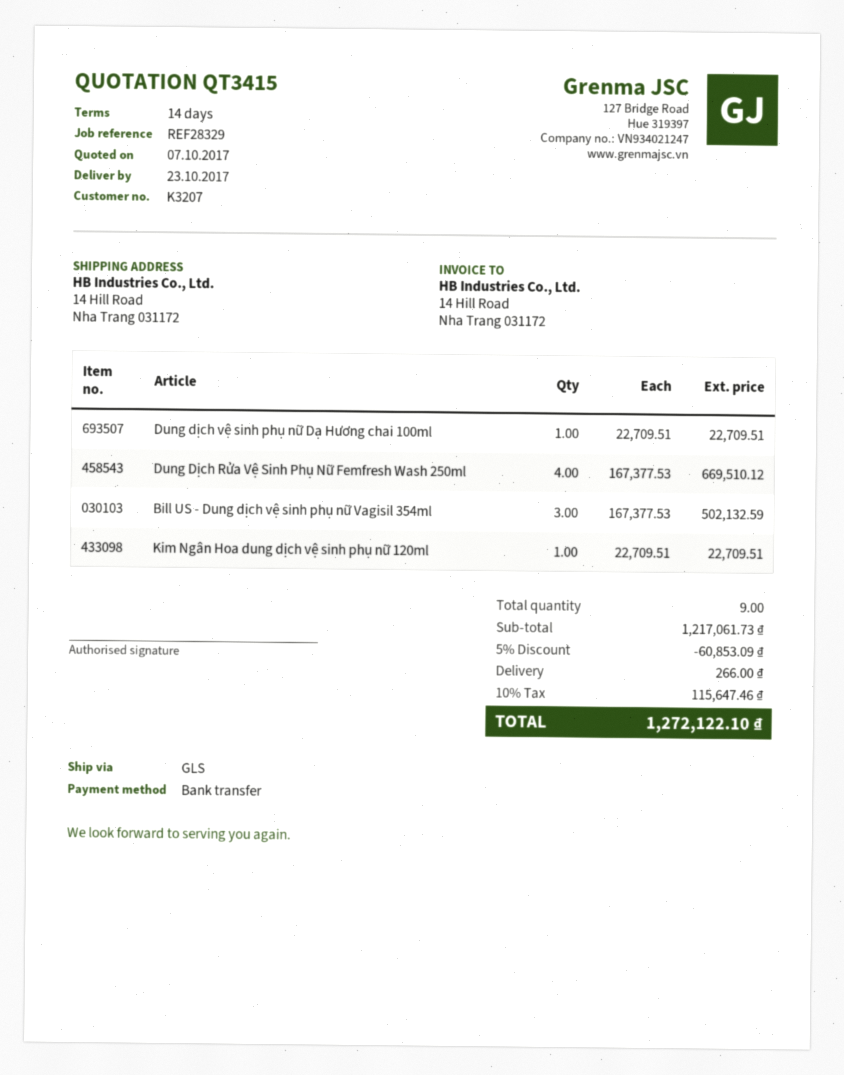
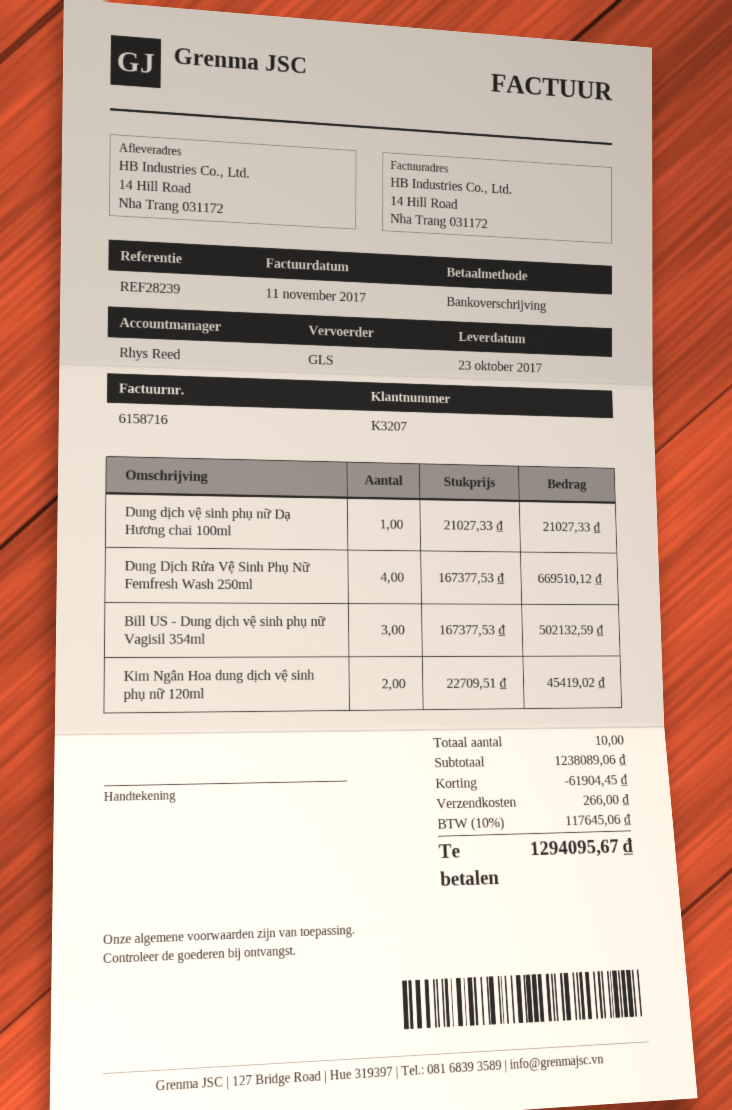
reference: REF28329 -> REF28239
Dung dịch vệ sinh phụ nữ Dạ Hương chai 100ml: 1 x 22709.51 = 22709.51 -> 1 x 21027.33 = 21027.33
Kim Ngân Hoa dung dịch vệ sinh phụ nữ 120ml: 1 x 22709.51 = 22709.51 -> 2 x 22709.51 = 45419.02
total quantity: 9 -> 10
subtotal: 1217061.73 -> 1238089.06
discount: 60853.09 -> 61904.45
tax: 10% = 115647.46 -> 10% = 117645.06
total: 1272122.10 -> 1294095.67

